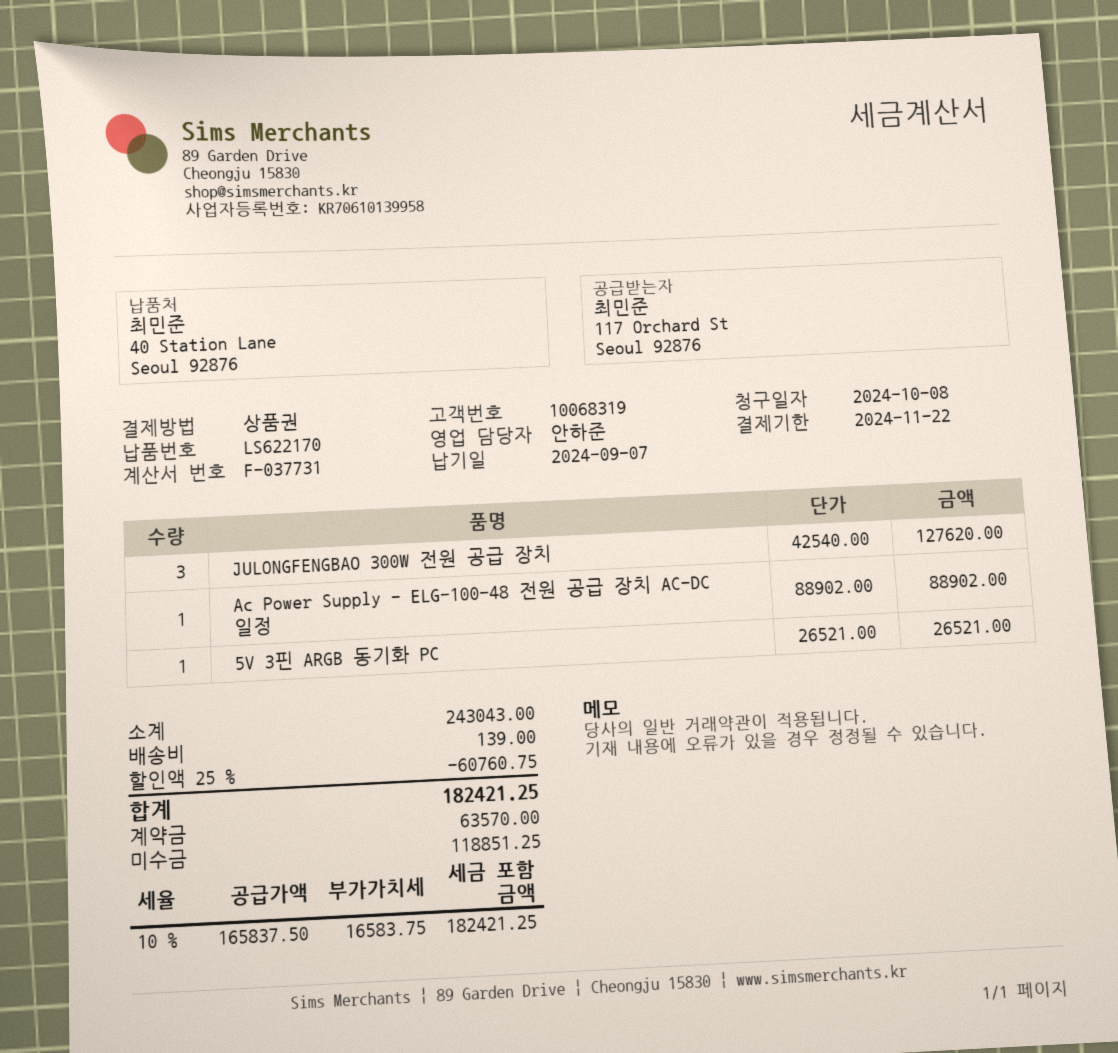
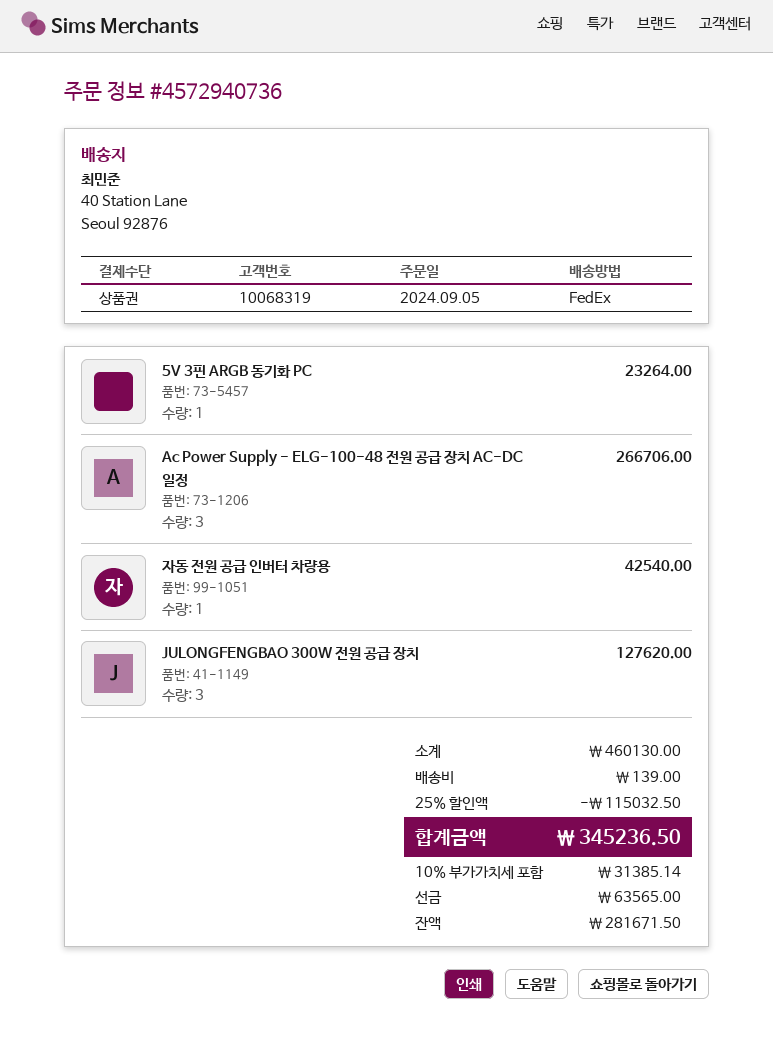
Ac Power Supply - ELG-100-48 전원 공급 장치 AC-DC 일정: 1 for 88902.00 -> 3 for 266706.00
5V 3핀 ARGB 동기화 PC: 1 for 26521.00 -> 1 for 23264.00
자동 전원 공급 인버터 차량용: none -> 1 for 42540.00
subtotal: 243043.00 -> 460130.00
discount: 25% = 60760.75 -> 25% = 115032.50
tax: 10% = 16583.75 -> 10% = 31385.14
total: 182421.25 -> 345236.50
deposit: 63570.00 -> 63565.00
balance: 118851.25 -> 281671.50

